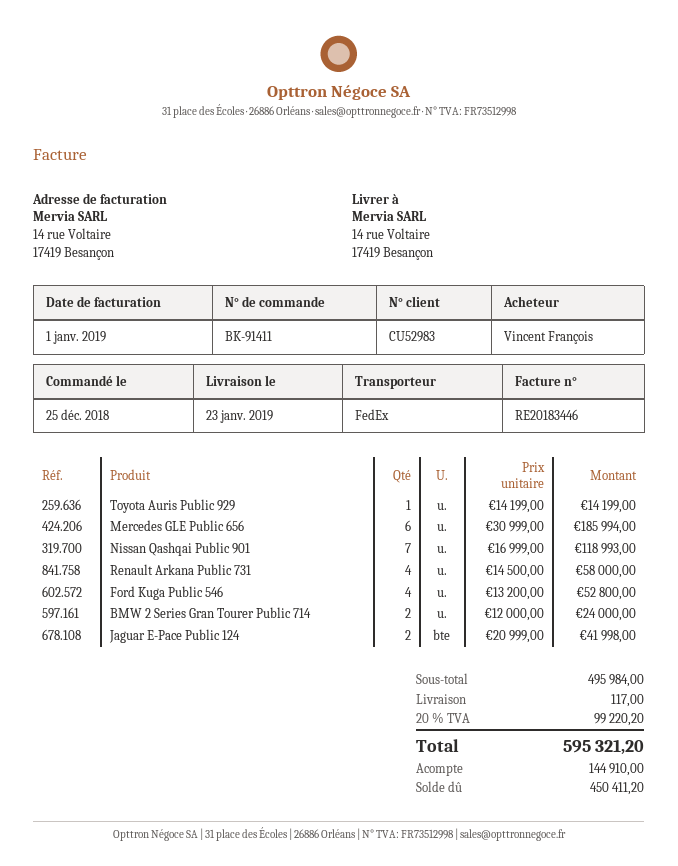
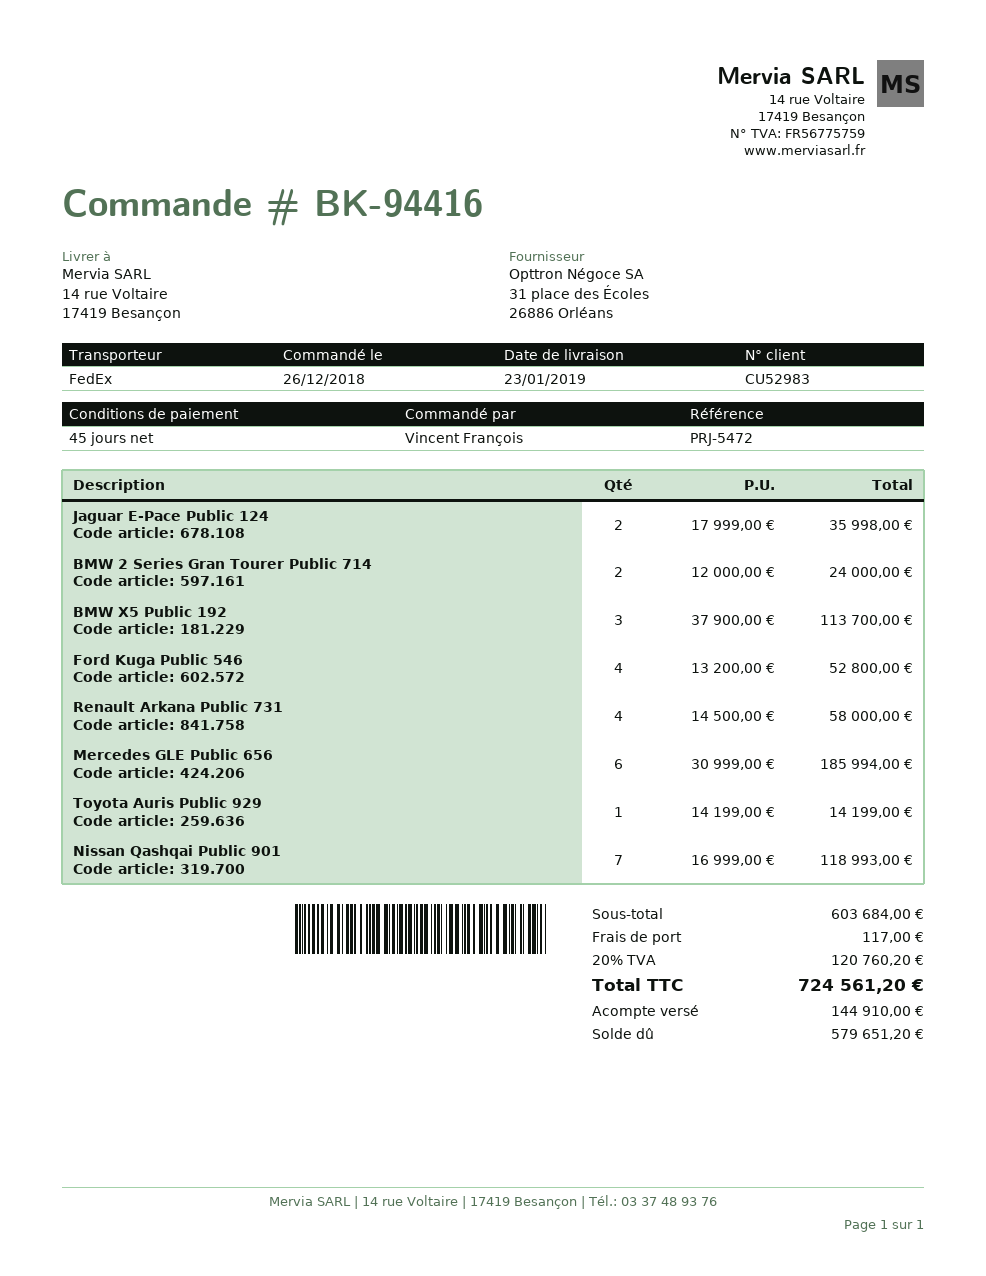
order number: BK-91411 -> BK-94416
order date: 2018-12-25 -> 2018-12-26
Jaguar E-Pace Public 124: 2 x 20999.00 = 41998.00 -> 2 x 17999.00 = 35998.00
BMW X5 Public 192: none -> 3 x 37900.00 = 113700.00
subtotal: 495984.00 -> 603684.00
tax: 20% = 99220.20 -> 20% = 120760.20
total: 595321.20 -> 724561.20
balance: 450411.20 -> 579651.20

